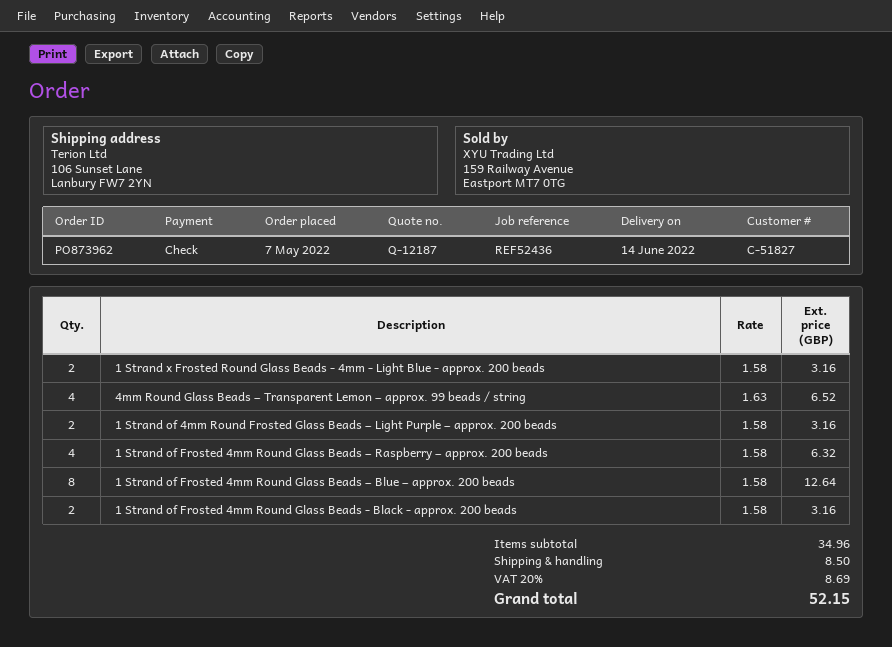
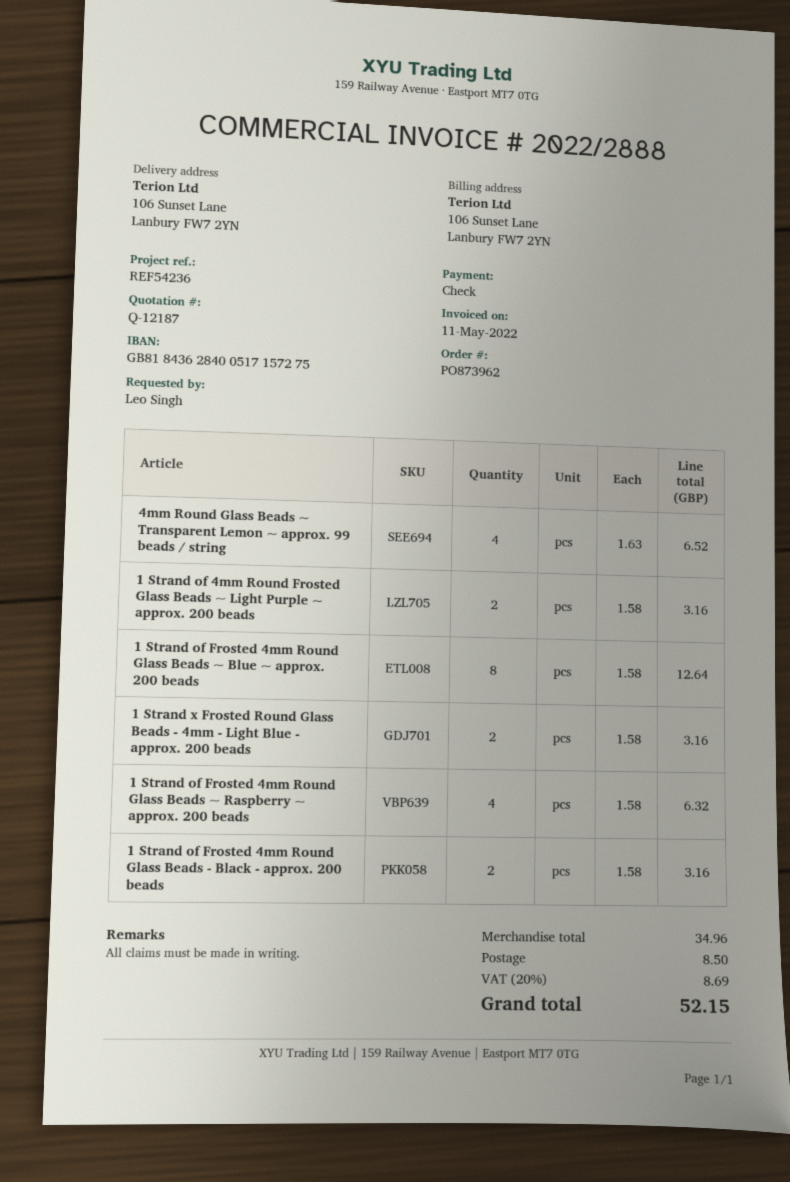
reference: REF52436 -> REF54236

